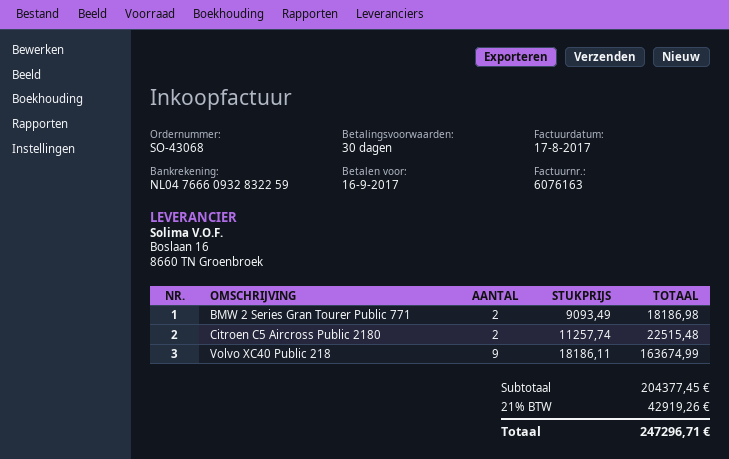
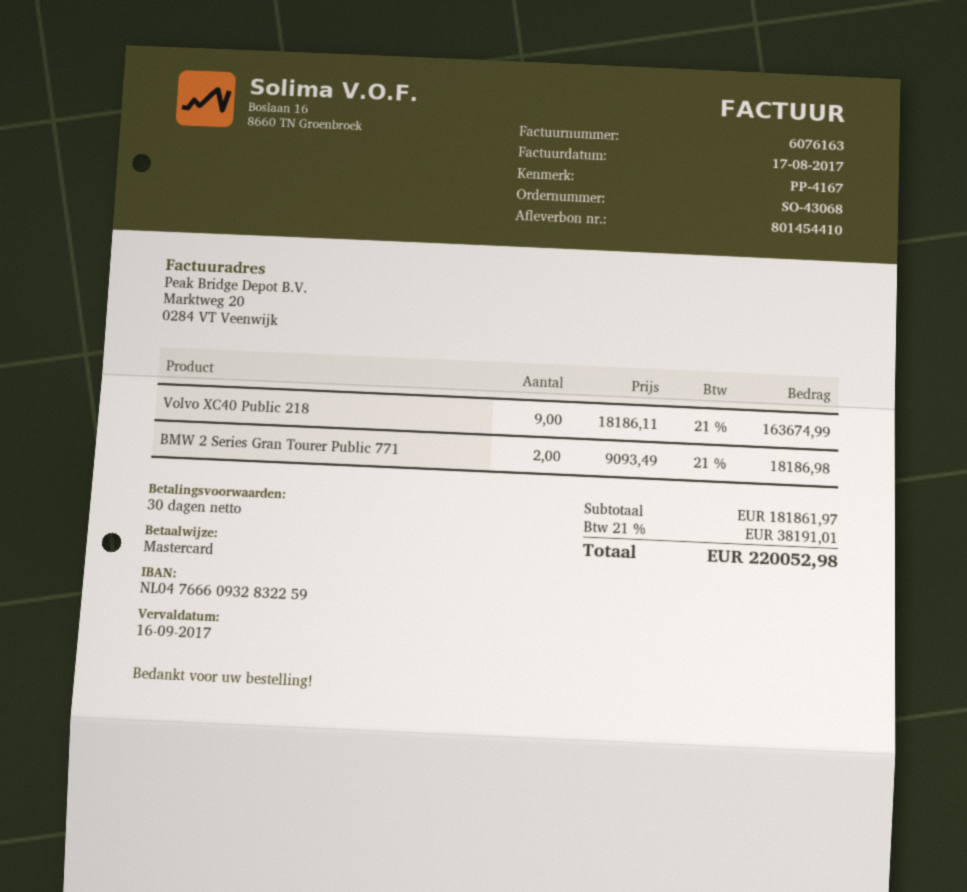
Citroen C5 Aircross Public 2180: 2 x 11257.74 = 22515.48 -> none
subtotal: 204377.45 -> 181861.97
tax: 21% = 42919.26 -> 21% = 38191.01
total: 247296.71 -> 220052.98

